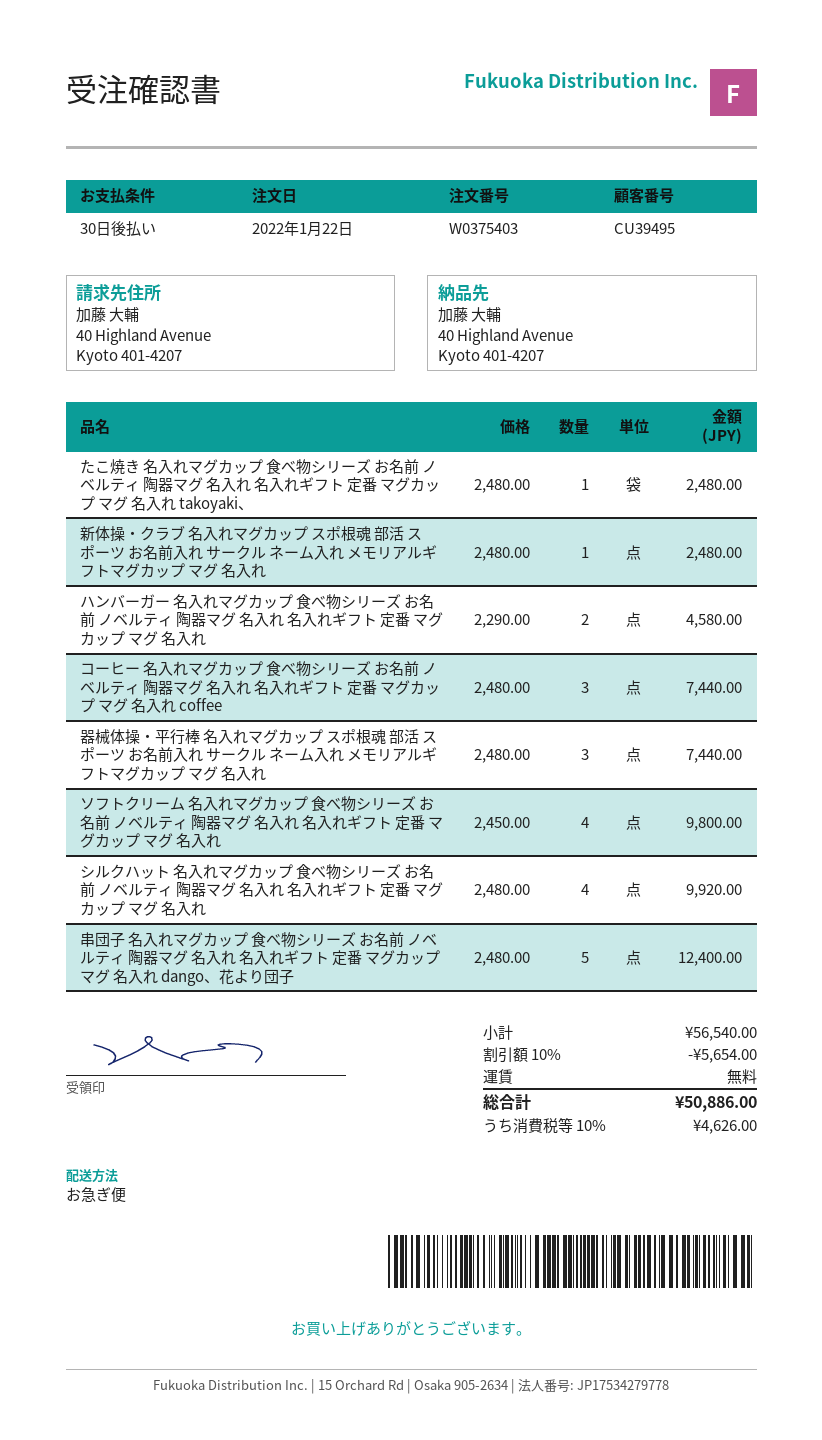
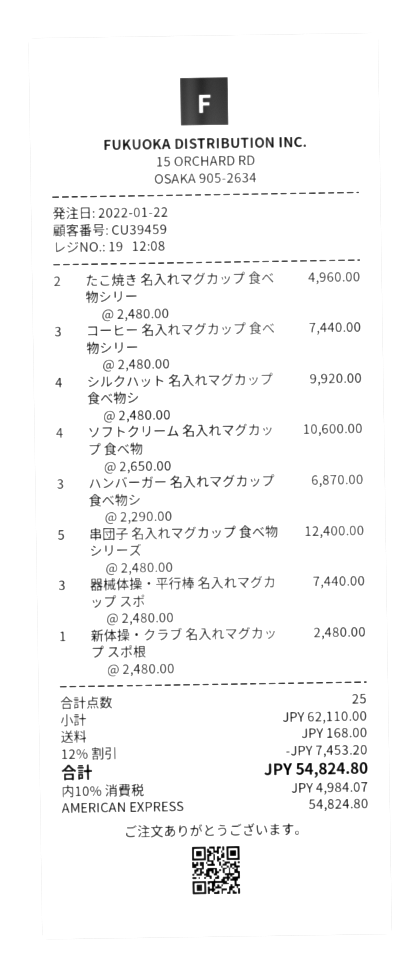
customer number: CU39495 -> CU39459
たこ焼き 名入れマグカップ 食べ物シリーズ お名前 ノベルティ 陶器マグ 名入れ 名入れギフト 定番 マグカップ マグ 名入れ takoyaki、: 1 x 2480.00 = 2480.00 -> 2 x 2480.00 = 4960.00
ハンバーガー 名入れマグカップ 食べ物シリーズ お名前 ノベルティ 陶器マグ 名入れ 名入れギフト 定番 マグカップ マグ 名入れ: 2 x 2290.00 = 4580.00 -> 3 x 2290.00 = 6870.00
ソフトクリーム 名入れマグカップ 食べ物シリーズ お名前 ノベルティ 陶器マグ 名入れ 名入れギフト 定番 マグカップ マグ 名入れ: 4 x 2450.00 = 9800.00 -> 4 x 2650.00 = 10600.00
subtotal: 56540.00 -> 62110.00
discount: 10% = 5654.00 -> 12% = 7453.20
shipping: 0.00 -> 168.00
tax: 10% = 4626.00 -> 10% = 4984.07
total: 50886.00 -> 54824.80

